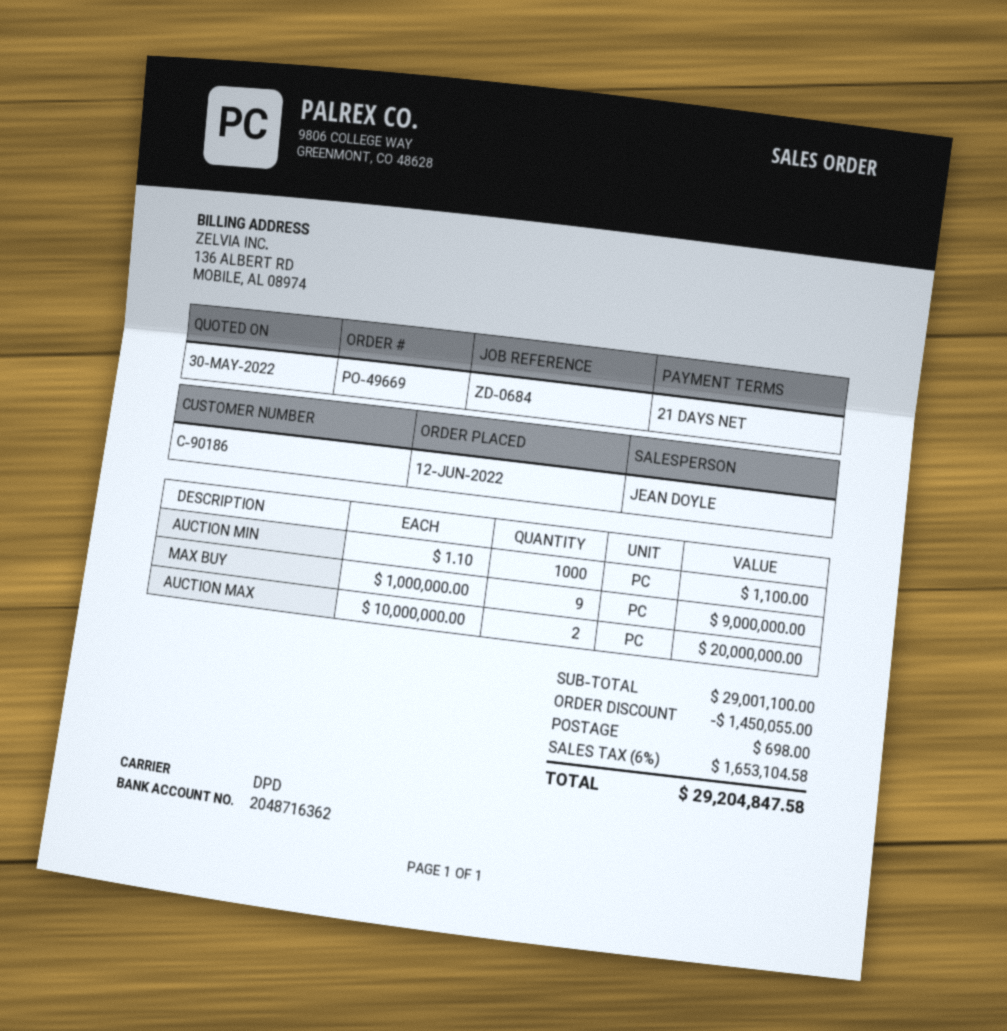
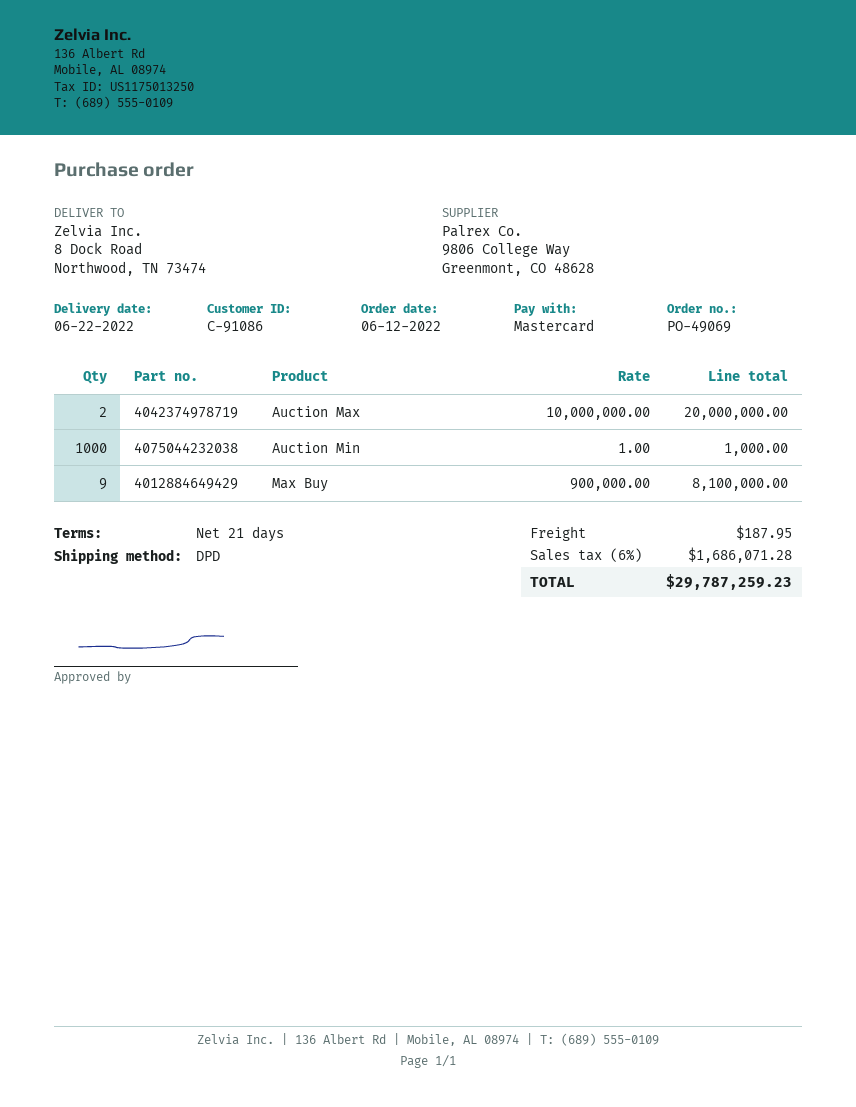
order number: PO-49669 -> PO-49069
customer number: C-90186 -> C-91086
AUCTION MIN: 1000 x 1.10 = 1100.00 -> 1000 x 1.00 = 1000.00
MAX BUY: 9 x 1000000.00 = 9000000.00 -> 9 x 900000.00 = 8100000.00
discount: 1450055.00 -> none
shipping: 698.00 -> 187.95
tax: 6% = 1653104.58 -> 6% = 1686071.28
total: 29204847.58 -> 29787259.23

